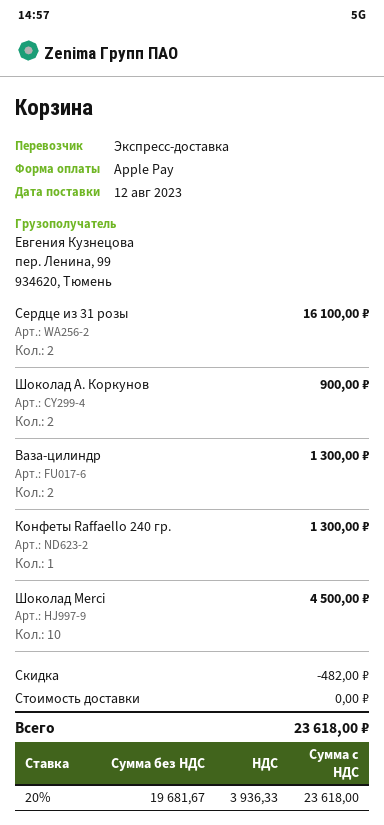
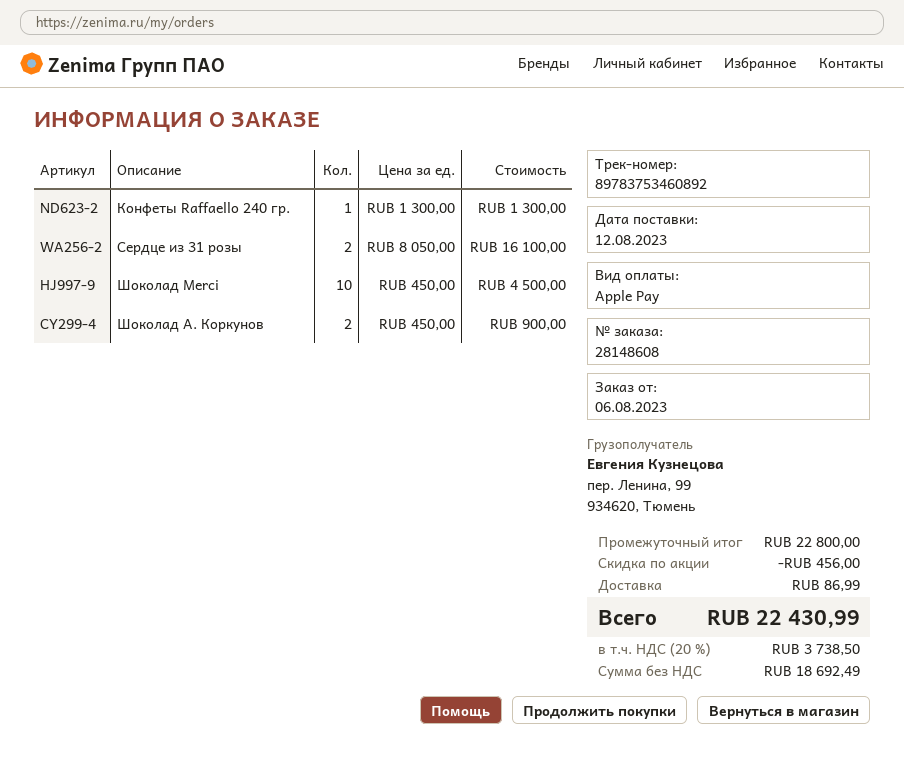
Ваза-цилиндр: 2 for 1300.00 -> none
discount: 482.00 -> 456.00
shipping: 0.00 -> 86.99
net: 19681.67 -> 18692.49
tax: 20% = 3936.33 -> 20% = 3738.50
total: 23618.00 -> 22430.99

